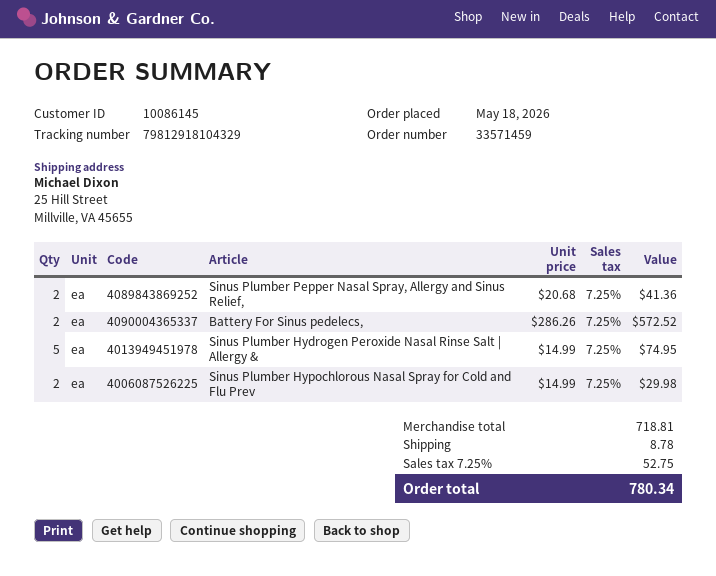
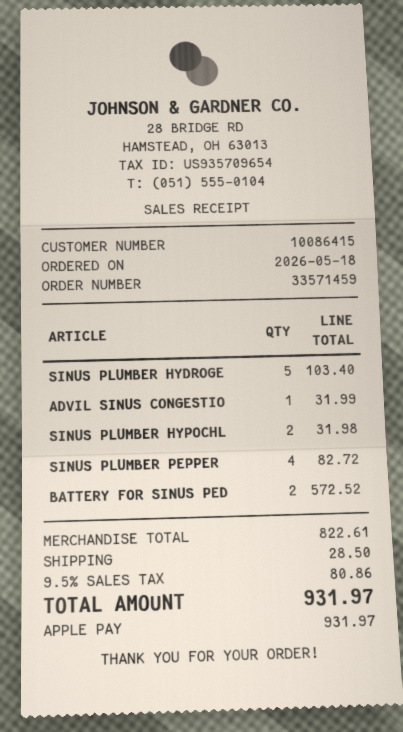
customer number: 10086145 -> 10086415
Sinus Plumber Pepper Nasal Spray, Allergy and Sinus Relief,: 2 for 41.36 -> 4 for 82.72
Sinus Plumber Hydrogen Peroxide Nasal Rinse Salt | Allergy &: 5 for 74.95 -> 5 for 103.40
Sinus Plumber Hypochlorous Nasal Spray for Cold and Flu Prev: 2 for 29.98 -> 2 for 31.98
ADVIL SINUS CONGESTIO: none -> 1 for 31.99
subtotal: 718.81 -> 822.61
shipping: 8.78 -> 28.50
tax: 7.25% = 52.75 -> 9.5% = 80.86
total: 780.34 -> 931.97

